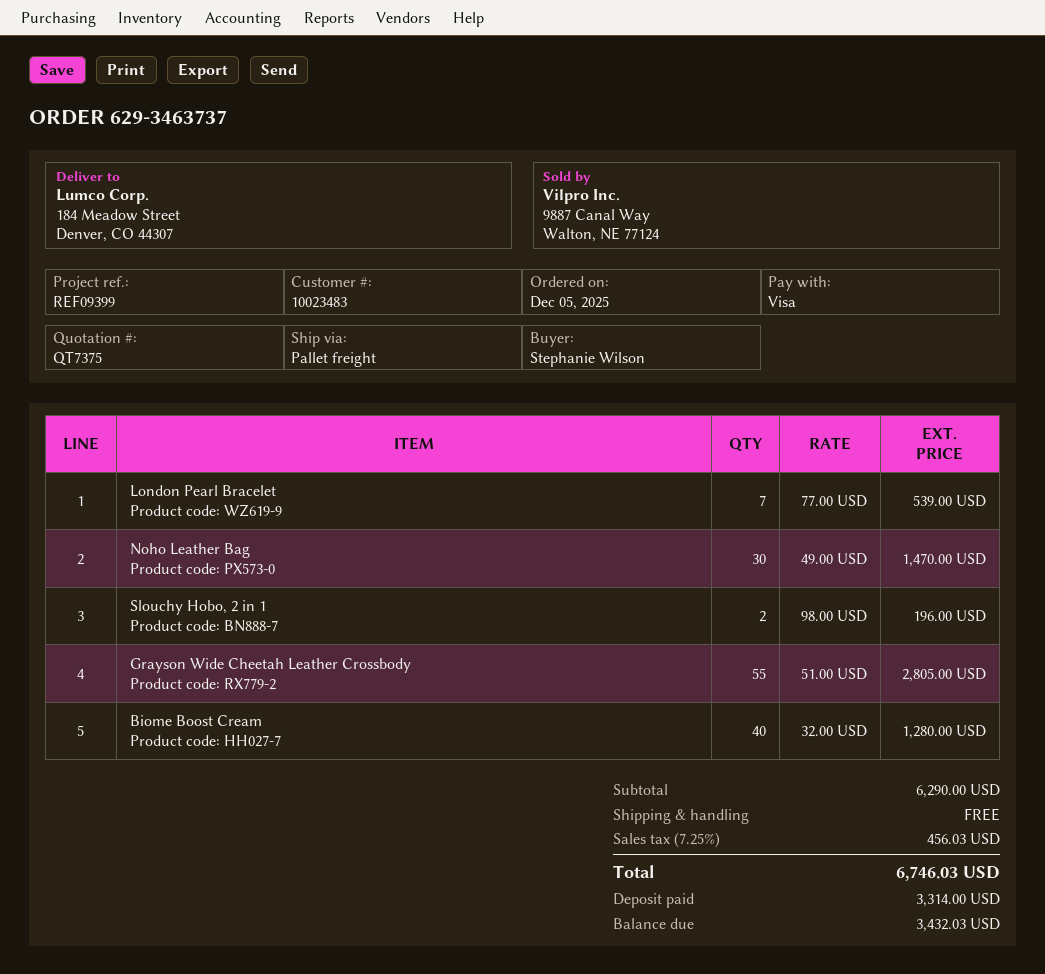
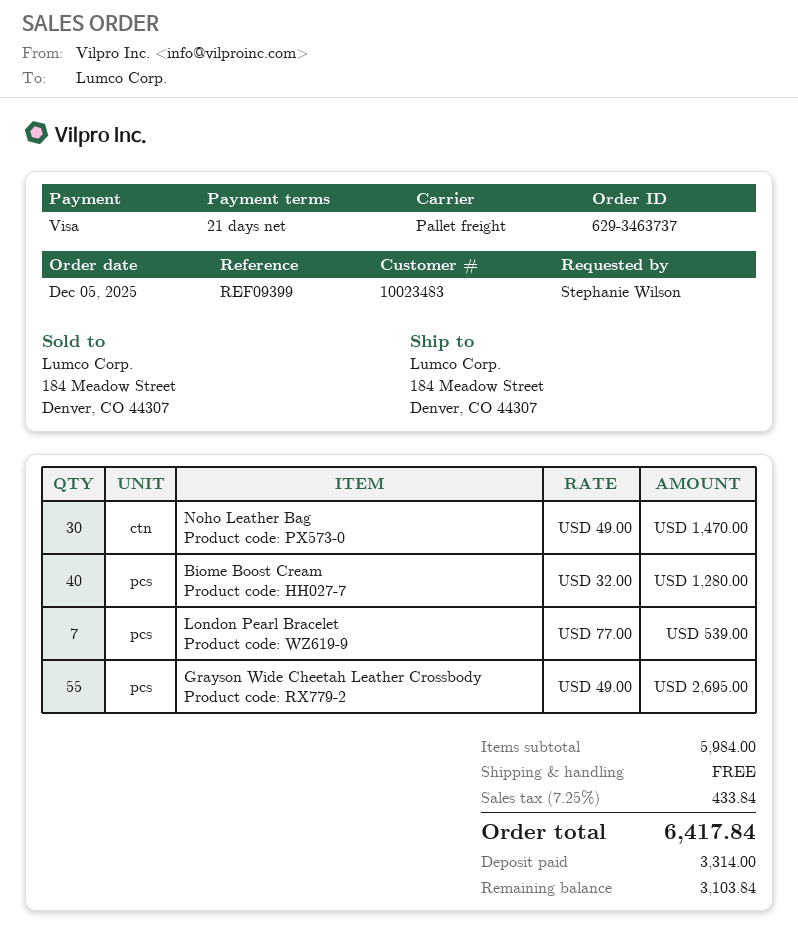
Slouchy Hobo, 2 in 1: 2 x 98.00 = 196.00 -> none
Grayson Wide Cheetah Leather Crossbody: 55 x 51.00 = 2805.00 -> 55 x 49.00 = 2695.00
subtotal: 6290.00 -> 5984.00
tax: 7.25% = 456.03 -> 7.25% = 433.84
total: 6746.03 -> 6417.84
balance: 3432.03 -> 3103.84

